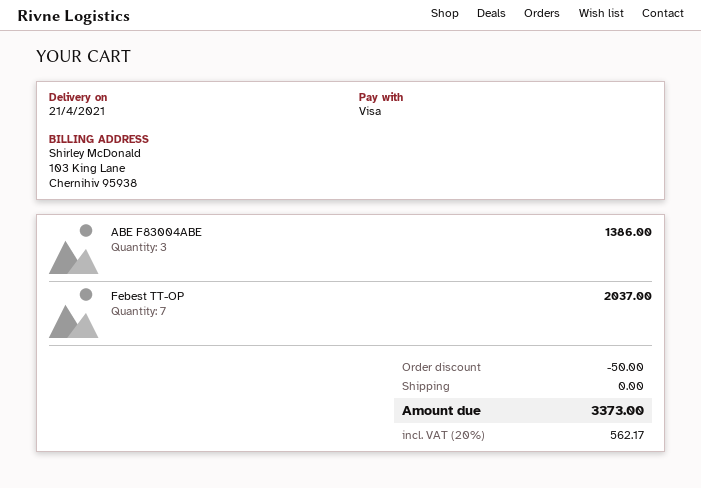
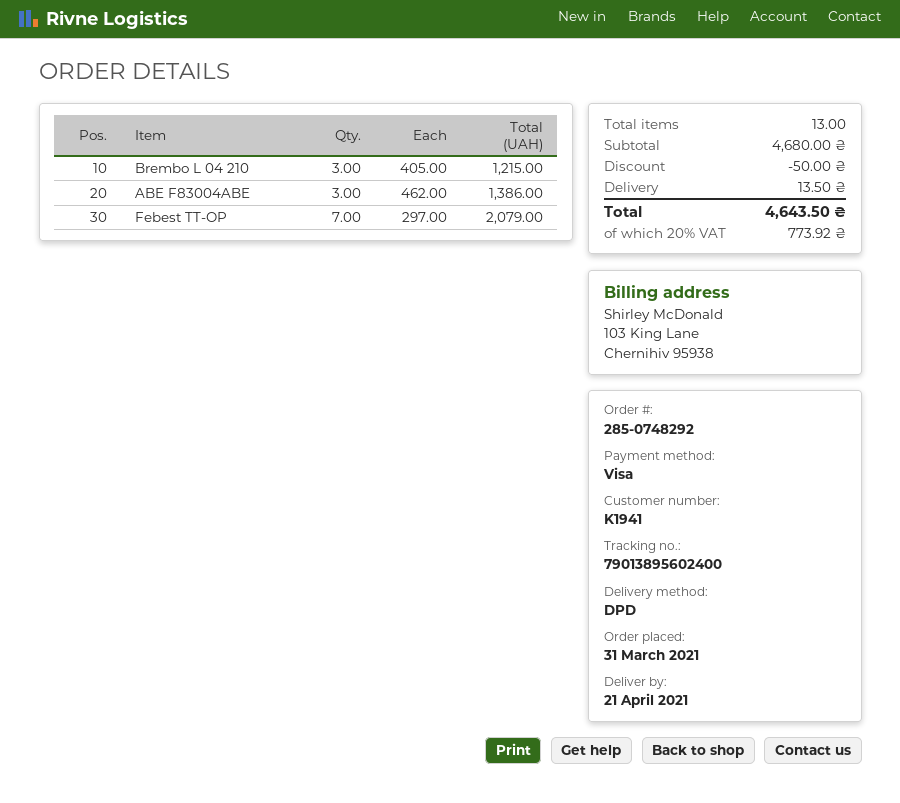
Febest TT-OP: 7 for 2037.00 -> 7 for 2079.00
Brembo L 04 210: none -> 3 for 1215.00
shipping: 0.00 -> 13.50
tax: 20% = 562.17 -> 20% = 773.92
total: 3373.00 -> 4643.50

